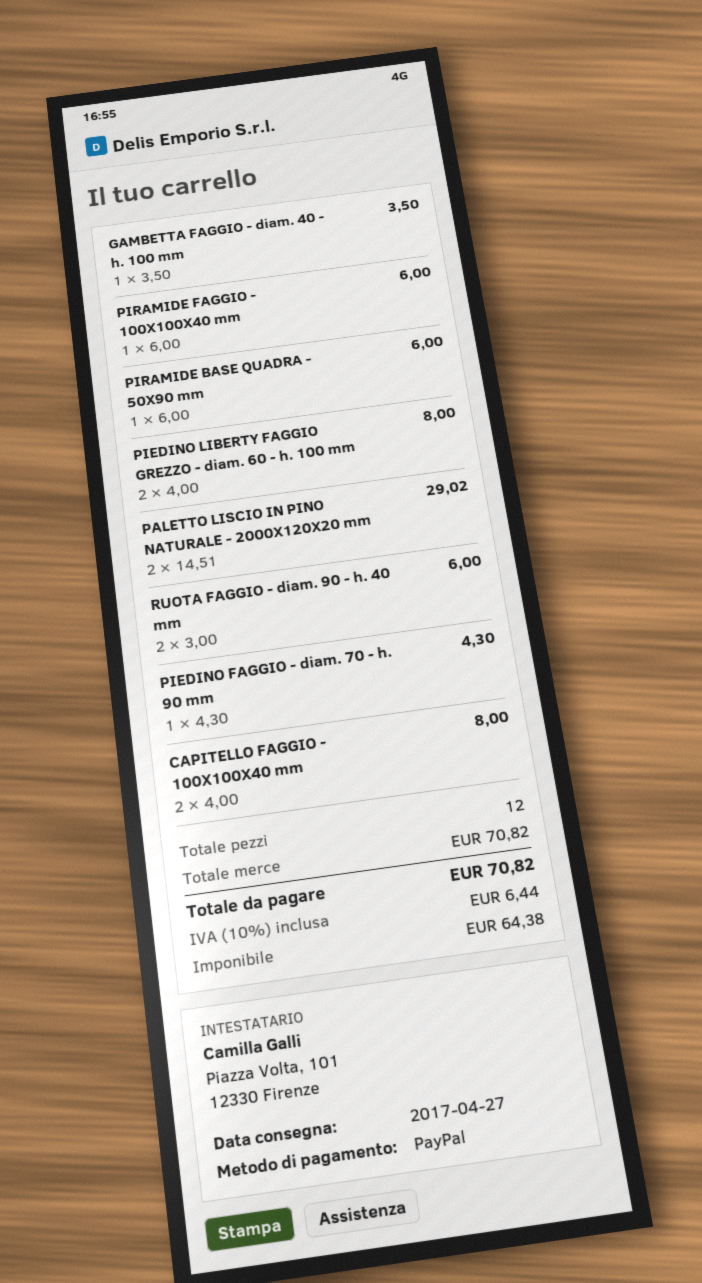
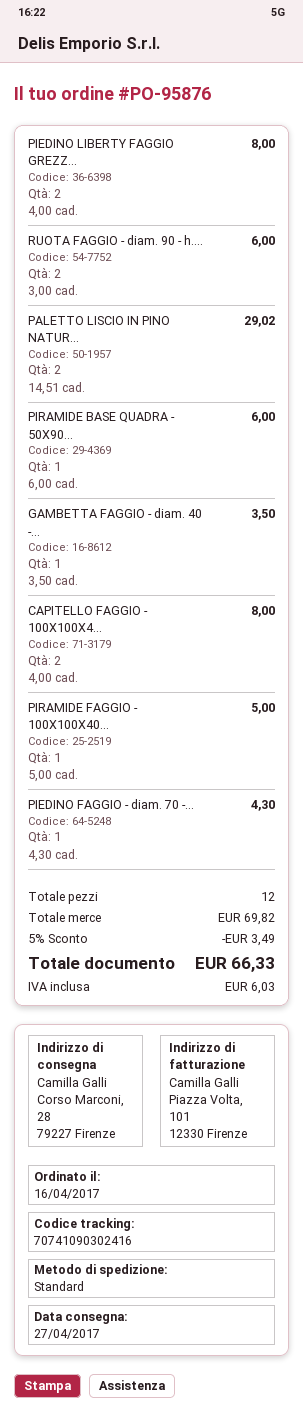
PIRAMIDE FAGGIO - 100X100X40 mm: 1 x 6.00 = 6.00 -> 1 x 5.00 = 5.00
subtotal: 70.82 -> 69.82
discount: none -> 5% = 3.49
tax: 6.44 -> 6.03
total: 70.82 -> 66.33

